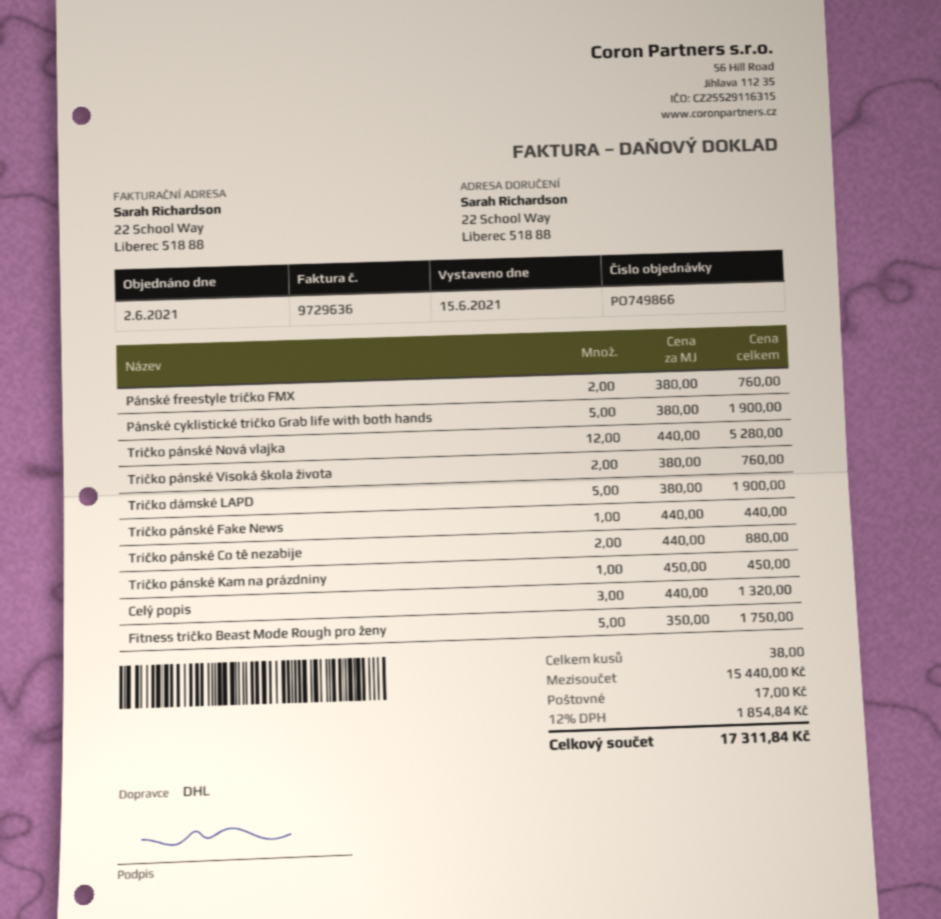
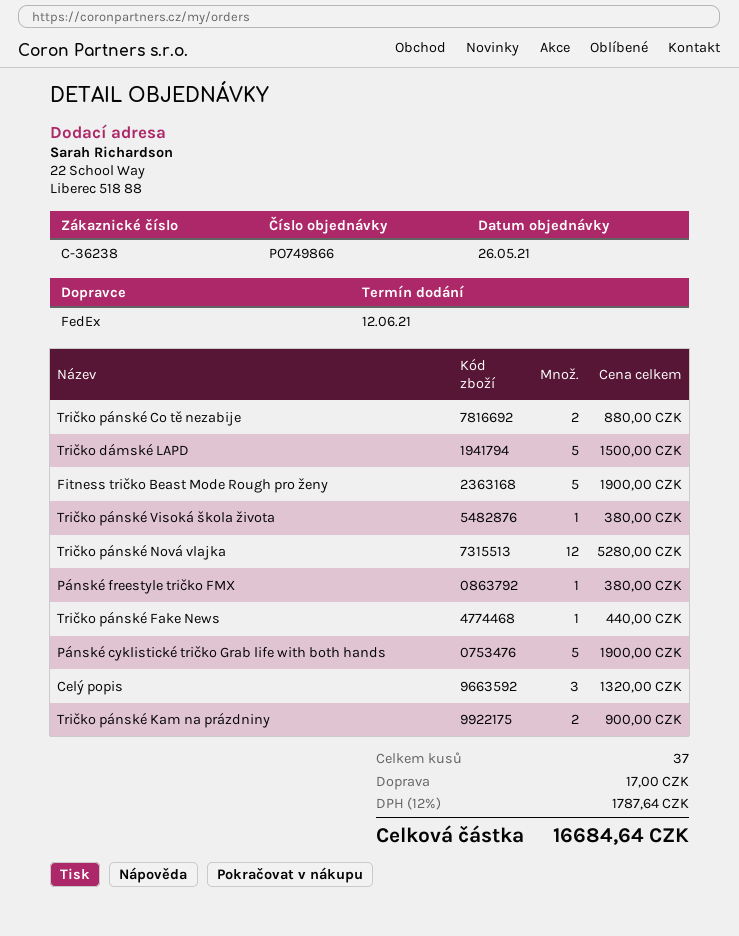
order date: 2021-06-02 -> 2021-05-26
shipping method: DHL -> FedEx
Pánské freestyle tričko FMX: 2 for 760.00 -> 1 for 380.00
Tričko pánské Visoká škola života: 2 for 760.00 -> 1 for 380.00
Tričko dámské LAPD: 5 for 1900.00 -> 5 for 1500.00
Tričko pánské Kam na prázdniny: 1 for 450.00 -> 2 for 900.00
Fitness tričko Beast Mode Rough pro ženy: 5 for 1750.00 -> 5 for 1900.00
total quantity: 38 -> 37
tax: 12% = 1854.84 -> 12% = 1787.64
total: 17311.84 -> 16684.64

